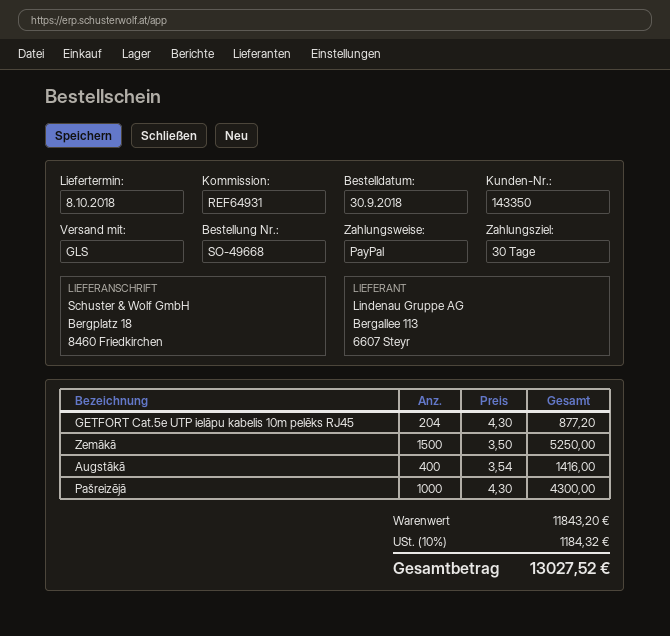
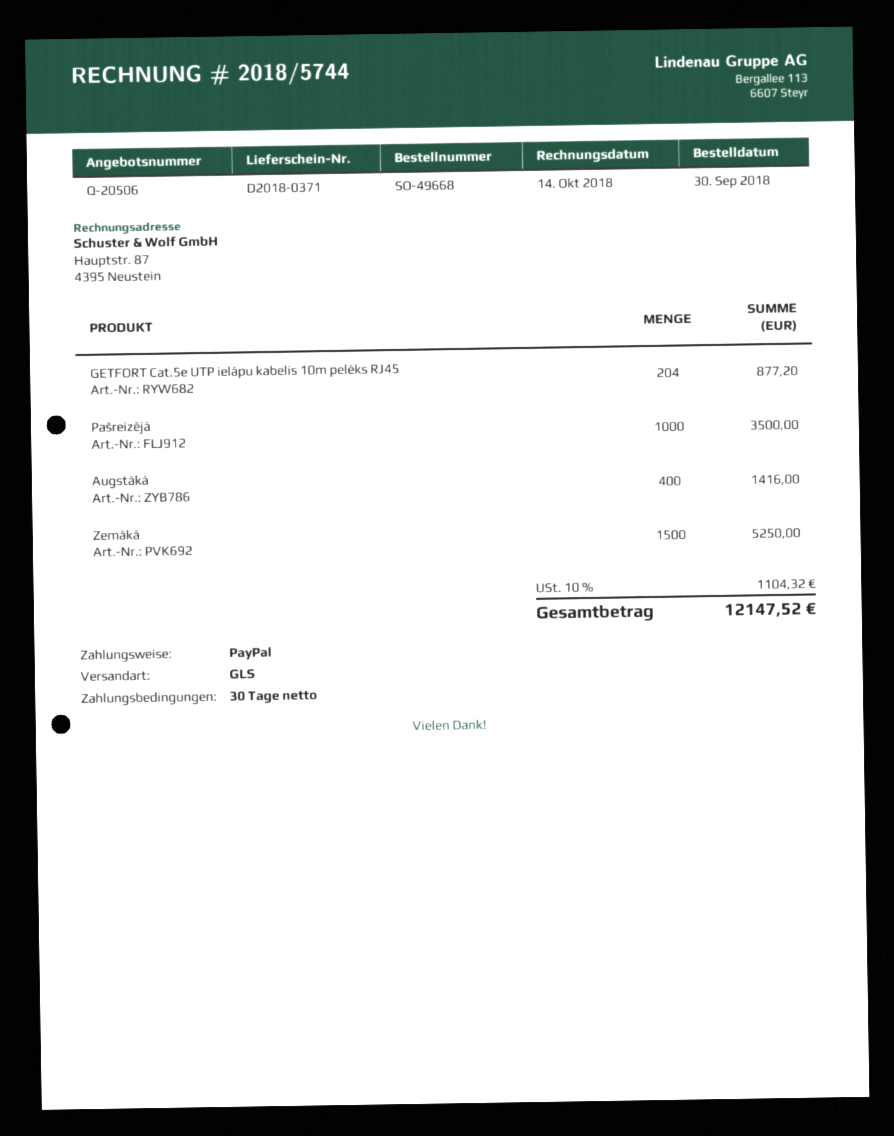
Pašreizējā: 1000 for 4300.00 -> 1000 for 3500.00
tax: 10% = 1184.32 -> 10% = 1104.32
total: 13027.52 -> 12147.52

